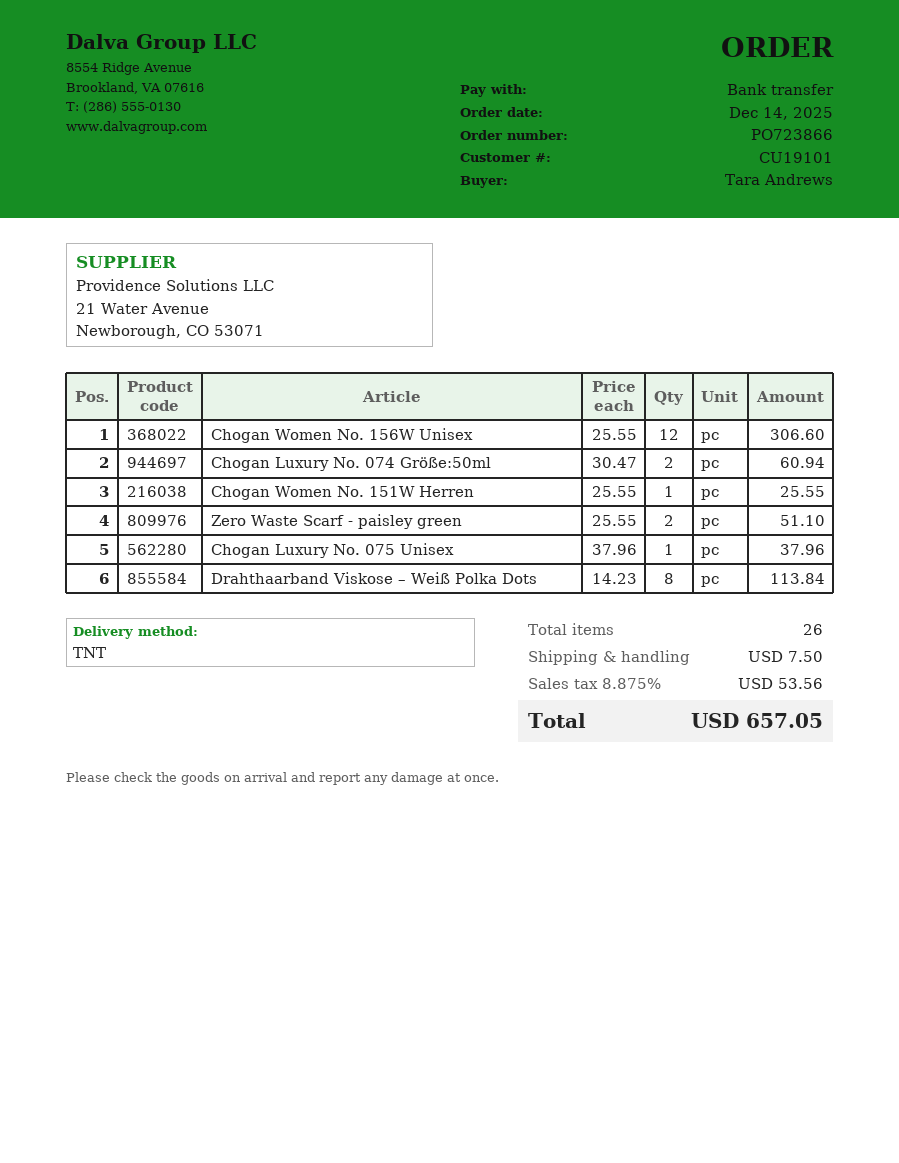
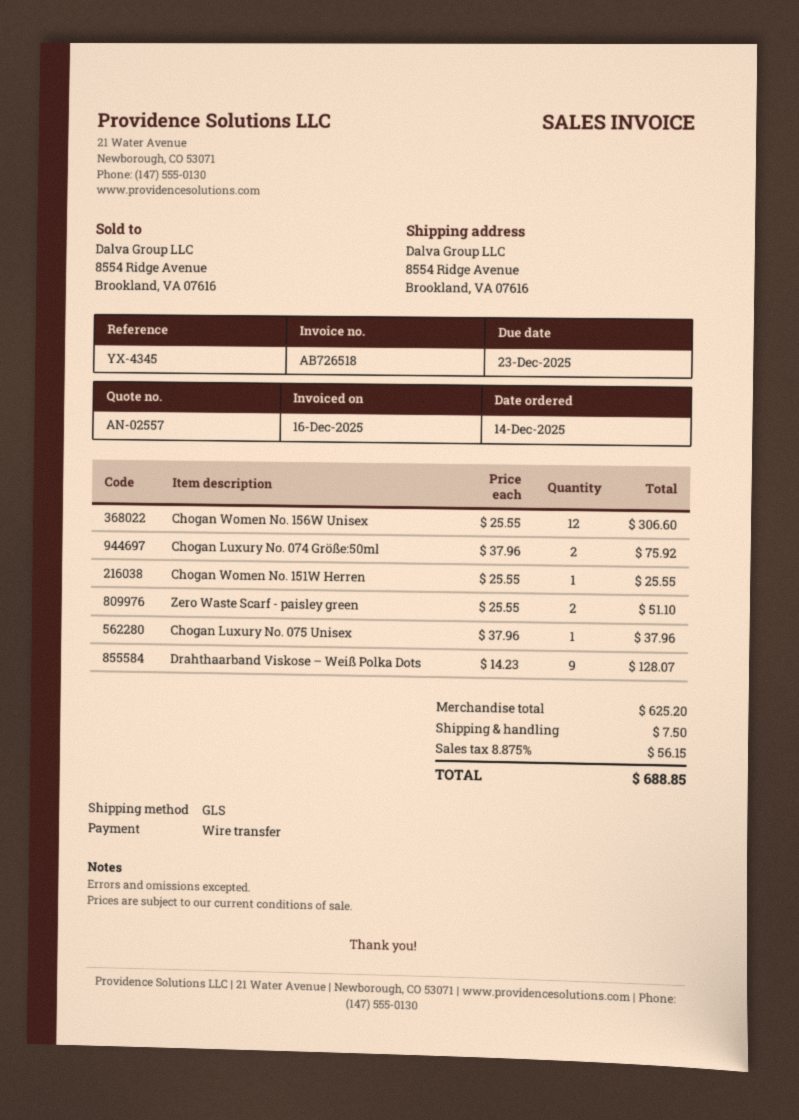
shipping method: TNT -> GLS
Chogan Luxury No. 074 Größe:50ml: 2 x 30.47 = 60.94 -> 2 x 37.96 = 75.92
Drahthaarband Viskose – Weiß Polka Dots: 8 x 14.23 = 113.84 -> 9 x 14.23 = 128.07
tax: 8.875% = 53.56 -> 8.875% = 56.15
total: 657.05 -> 688.85

